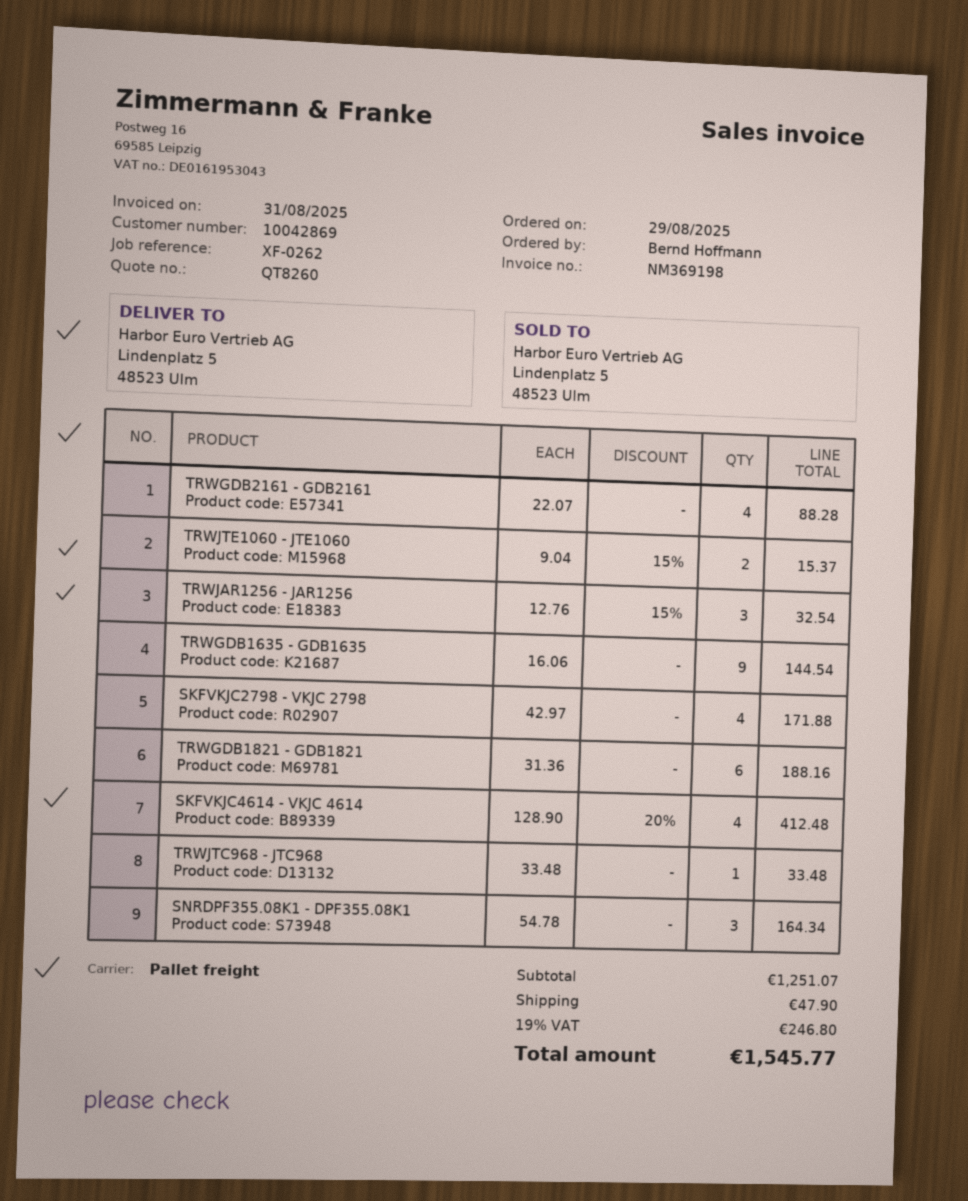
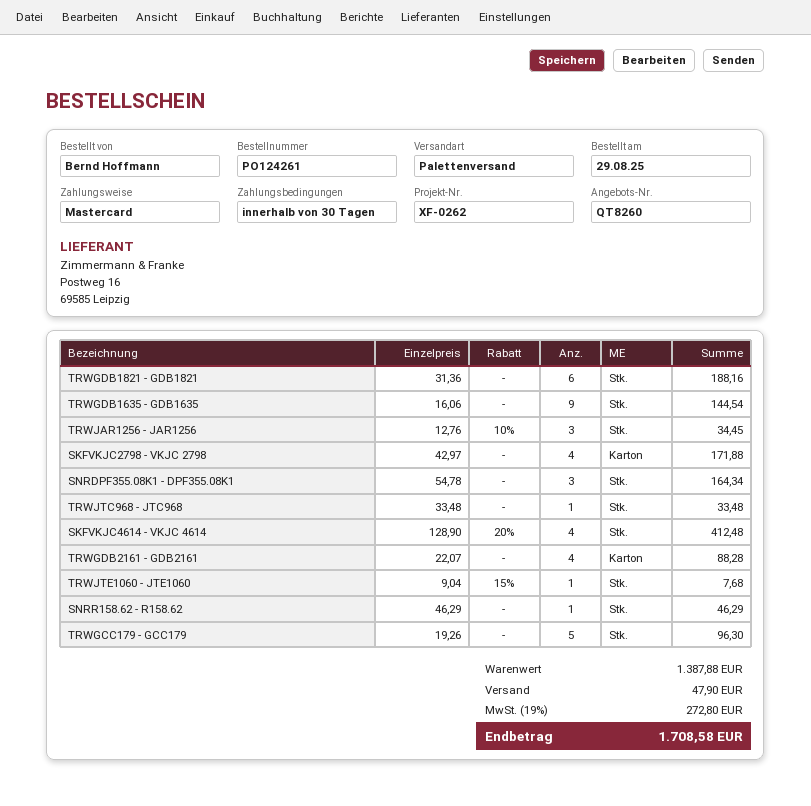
TRWJTE1060 - JTE1060: 2 x 9.04 - 15% = 15.37 -> 1 x 9.04 - 15% = 7.68
TRWJAR1256 - JAR1256: 3 x 12.76 - 15% = 32.54 -> 3 x 12.76 - 10% = 34.45
SNRR158.62 - R158.62: none -> 1 x 46.29 = 46.29
TRWGCC179 - GCC179: none -> 5 x 19.26 = 96.30
subtotal: 1251.07 -> 1387.88
tax: 19% = 246.80 -> 19% = 272.80
total: 1545.77 -> 1708.58

